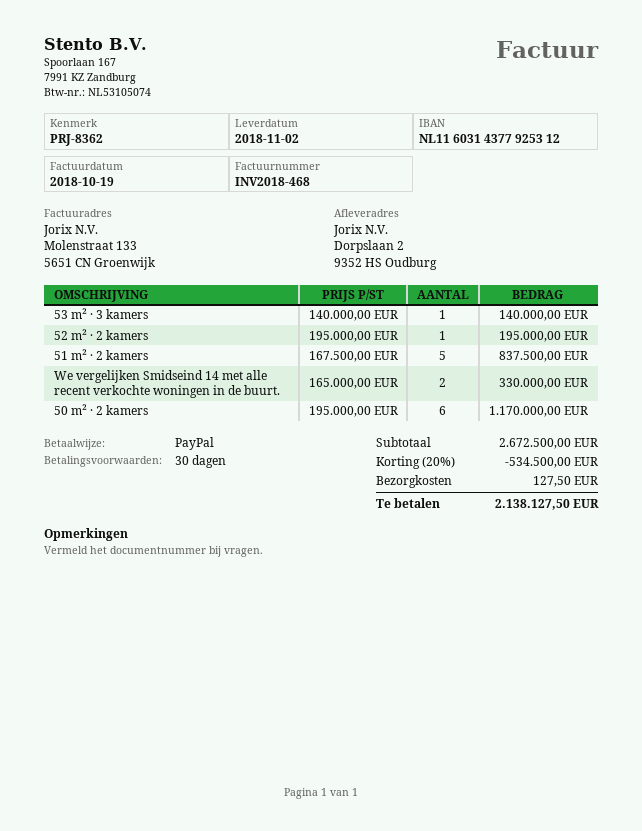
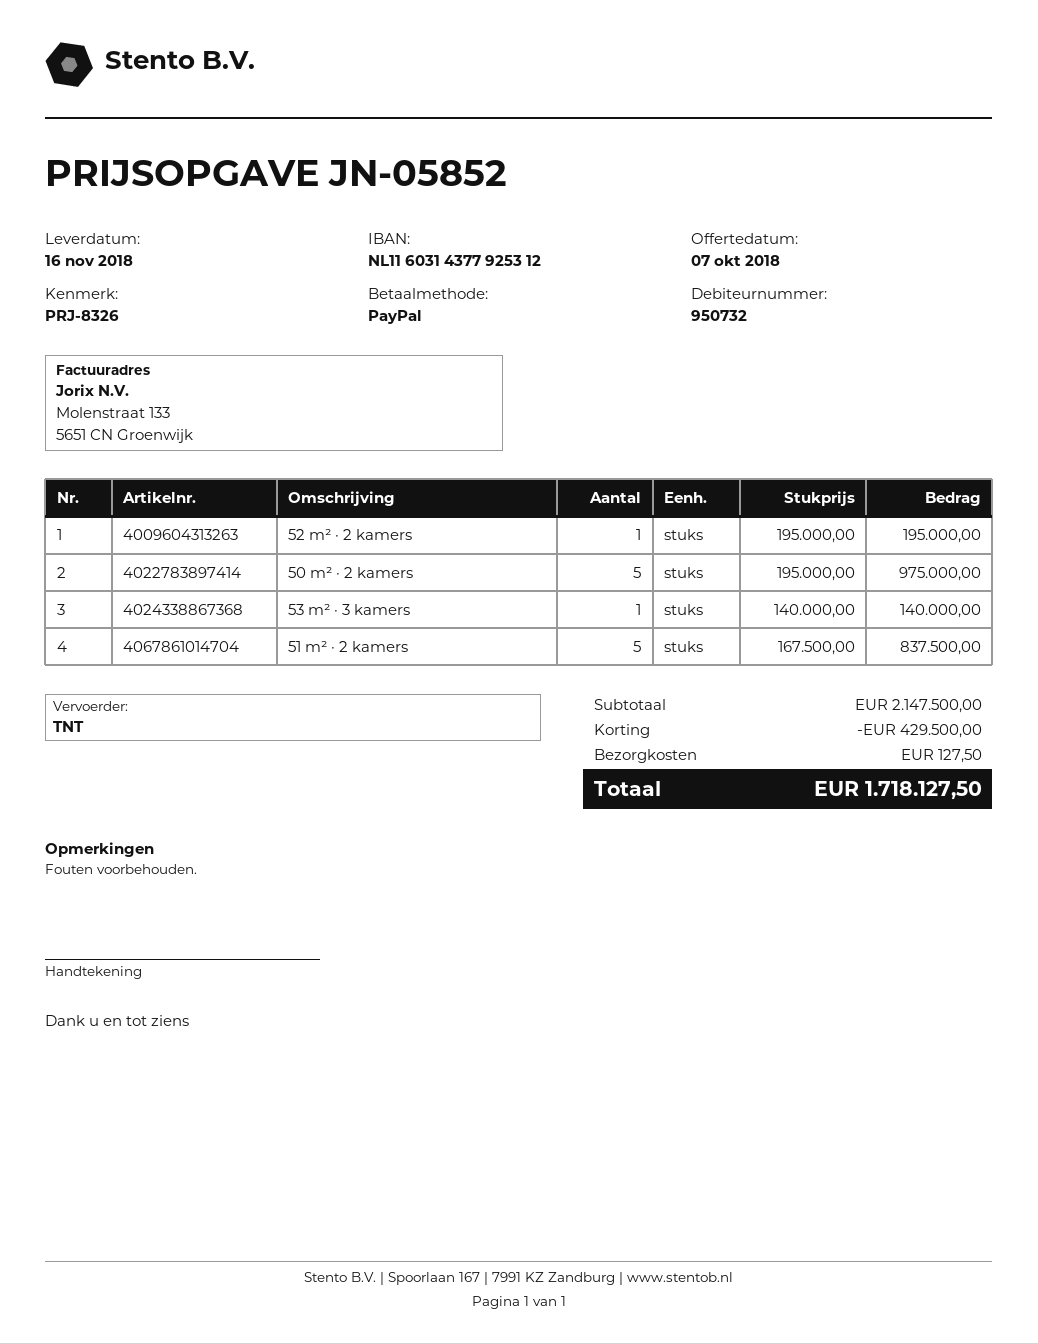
delivery date: 2018-11-02 -> 2018-11-16
reference: PRJ-8362 -> PRJ-8326
We vergelijken Smidseind 14 met alle recent verkochte woningen in de buurt.: 2 x 165000.00 = 330000.00 -> none
50 m² · 2 kamers: 6 x 195000.00 = 1170000.00 -> 5 x 195000.00 = 975000.00
subtotal: 2672500.00 -> 2147500.00
discount: 534500.00 -> 429500.00
total: 2138127.50 -> 1718127.50

